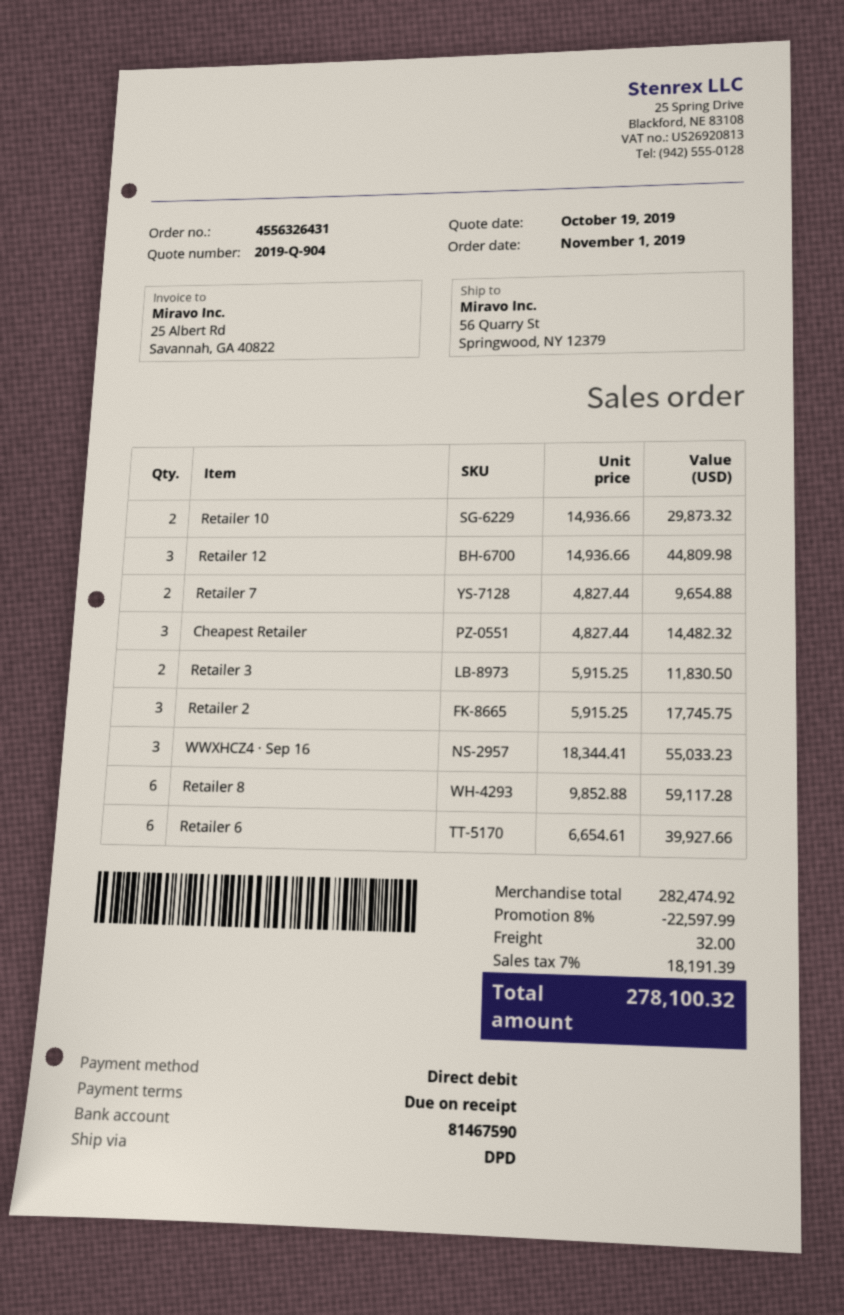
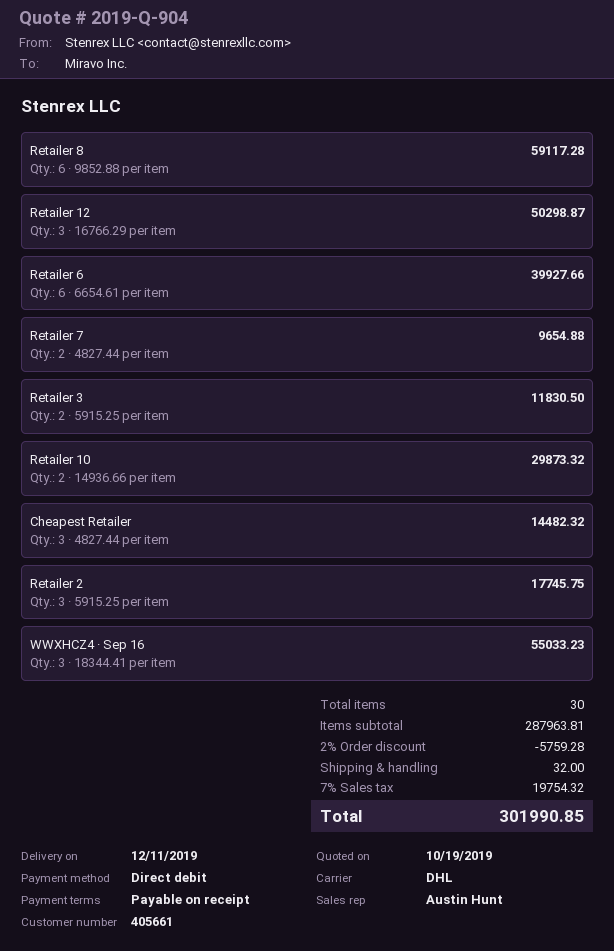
shipping method: DPD -> DHL
Retailer 12: 3 x 14936.66 = 44809.98 -> 3 x 16766.29 = 50298.87
subtotal: 282474.92 -> 287963.81
discount: 8% = 22597.99 -> 2% = 5759.28
tax: 7% = 18191.39 -> 7% = 19754.32
total: 278100.32 -> 301990.85

